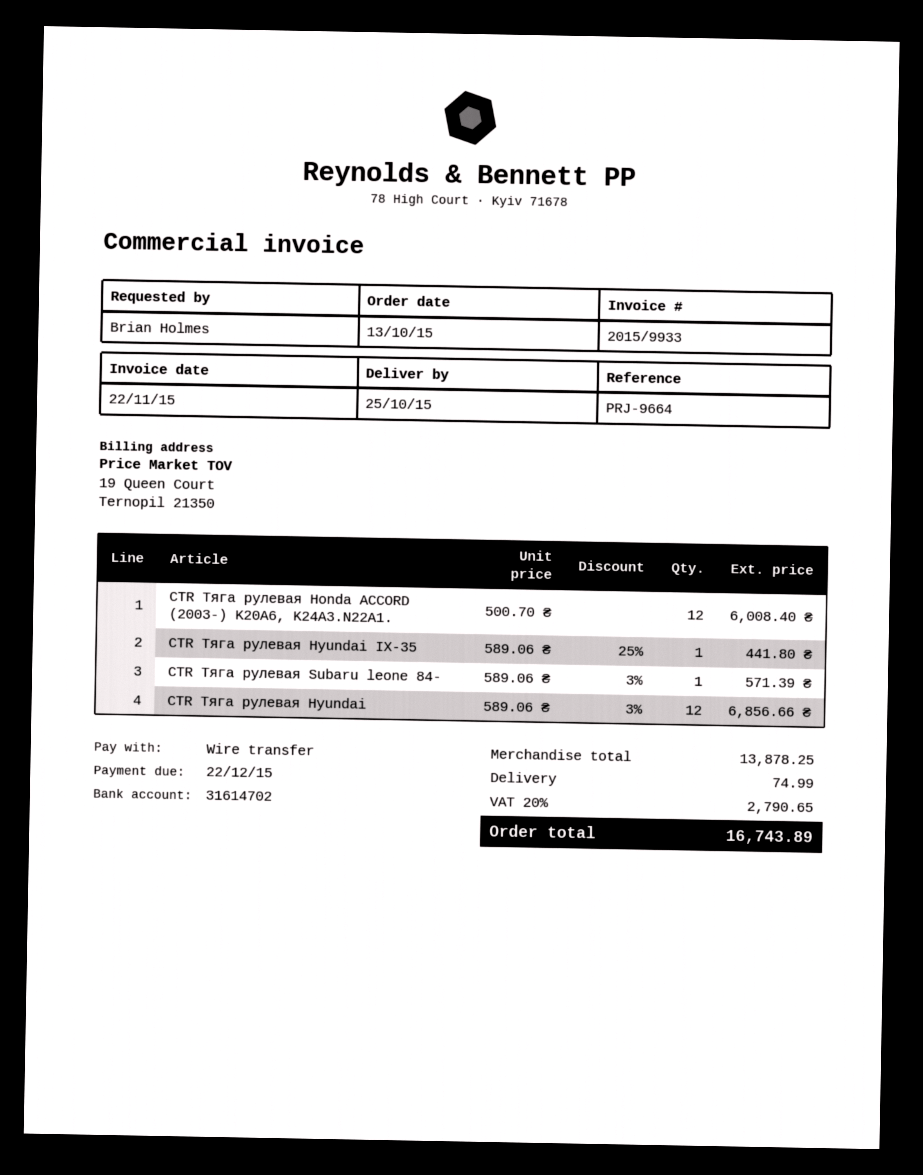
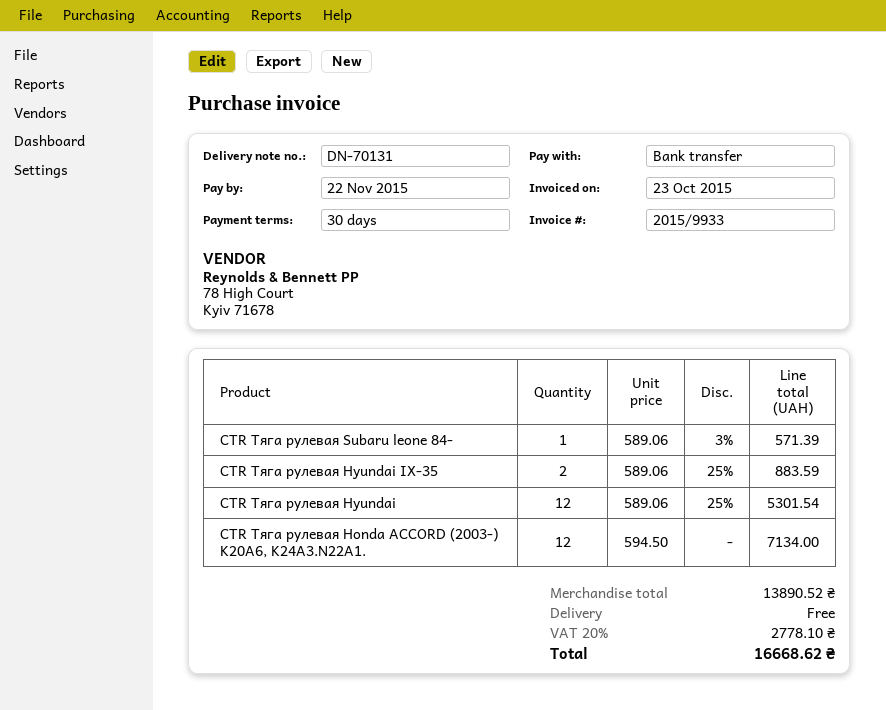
invoice date: 2015-11-22 -> 2015-10-23
due date: 2015-12-22 -> 2015-11-22
CTR Тяга рулевая Honda ACCORD (2003-) K20A6, K24A3.N22A1.: 12 x 500.70 = 6008.40 -> 12 x 594.50 = 7134.00
CTR Тяга рулевая Hyundai IX-35: 1 x 589.06 - 25% = 441.80 -> 2 x 589.06 - 25% = 883.59
CTR Тяга рулевая Hyundai: 12 x 589.06 - 3% = 6856.66 -> 12 x 589.06 - 25% = 5301.54
subtotal: 13878.25 -> 13890.52
shipping: 74.99 -> 0.00
tax: 20% = 2790.65 -> 20% = 2778.10
total: 16743.89 -> 16668.62

